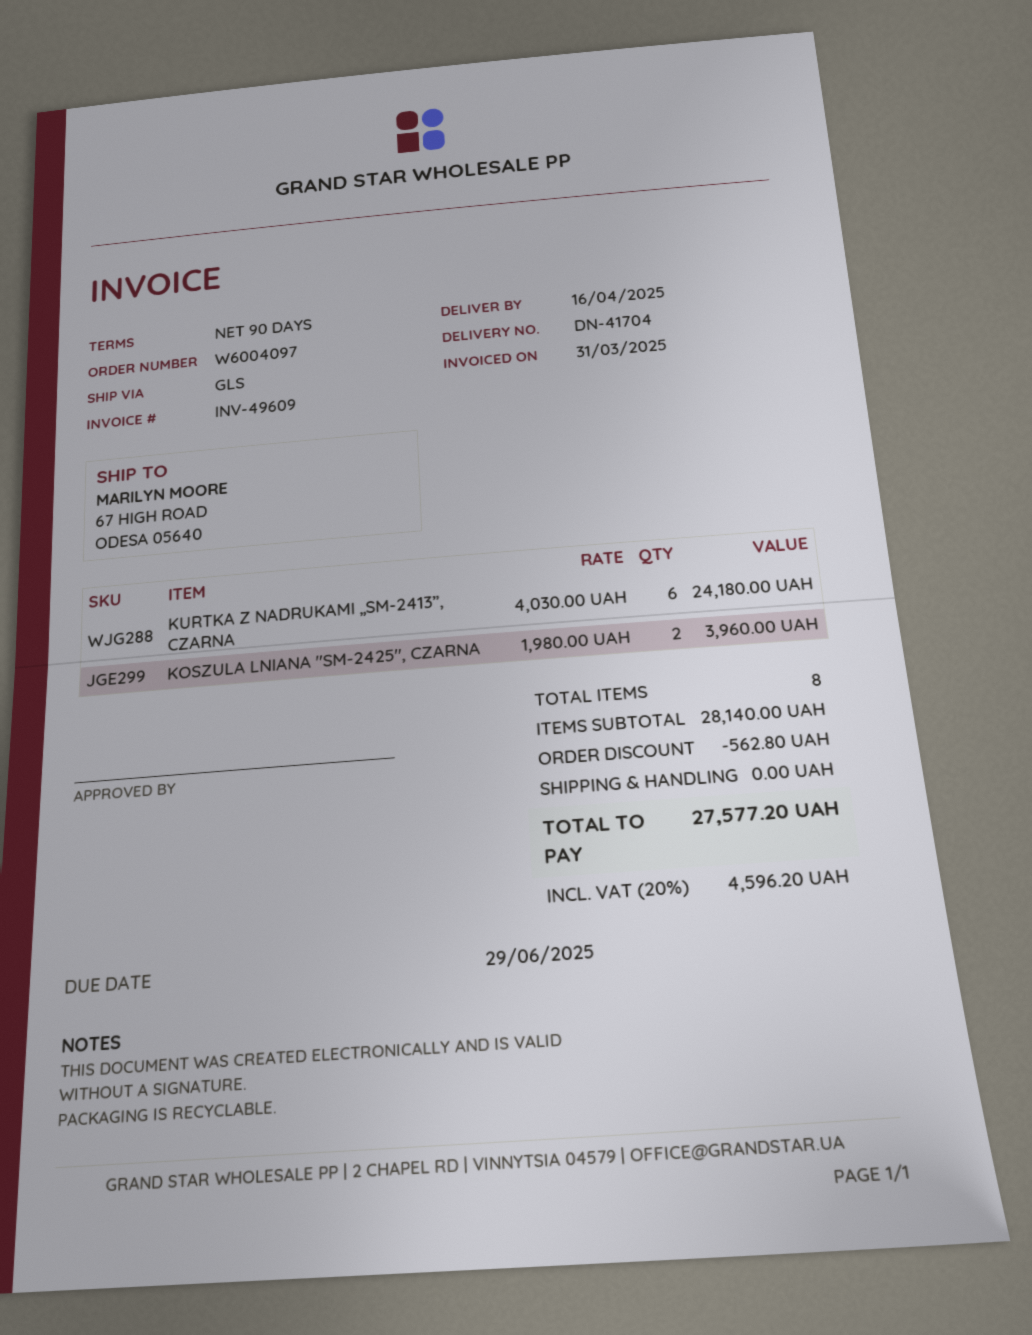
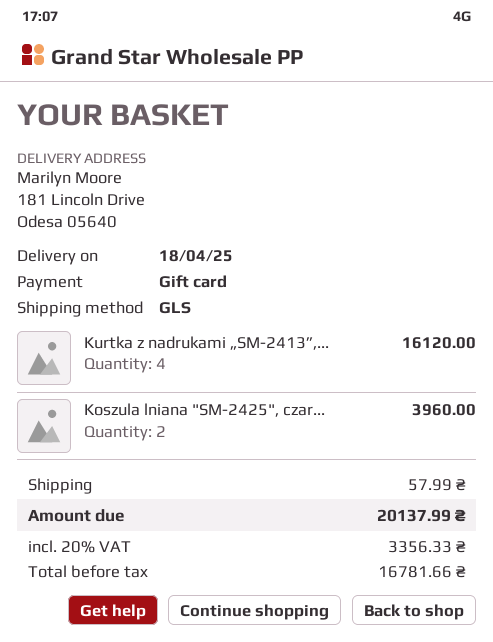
delivery date: 2025-04-16 -> 2025-04-18
ship to: 67 HIGH ROAD, ODESA 05640 -> 181 Lincoln Drive, Odesa 05640
KURTKA Z NADRUKAMI „SM-2413”, CZARNA: 6 for 24180.00 -> 4 for 16120.00
discount: 562.80 -> none
shipping: 0.00 -> 57.99
tax: 20% = 4596.20 -> 20% = 3356.33
total: 27577.20 -> 20137.99

